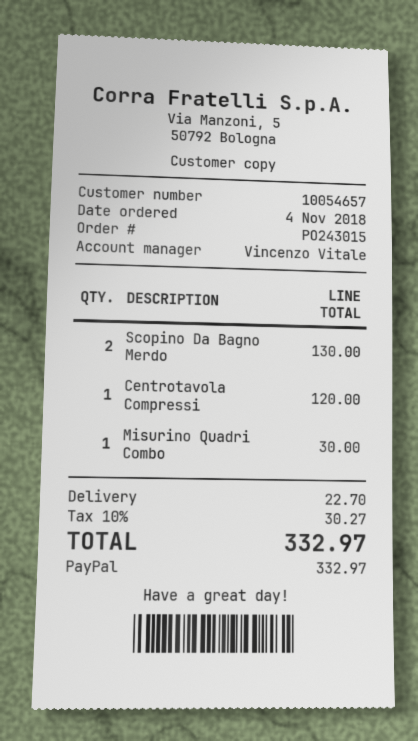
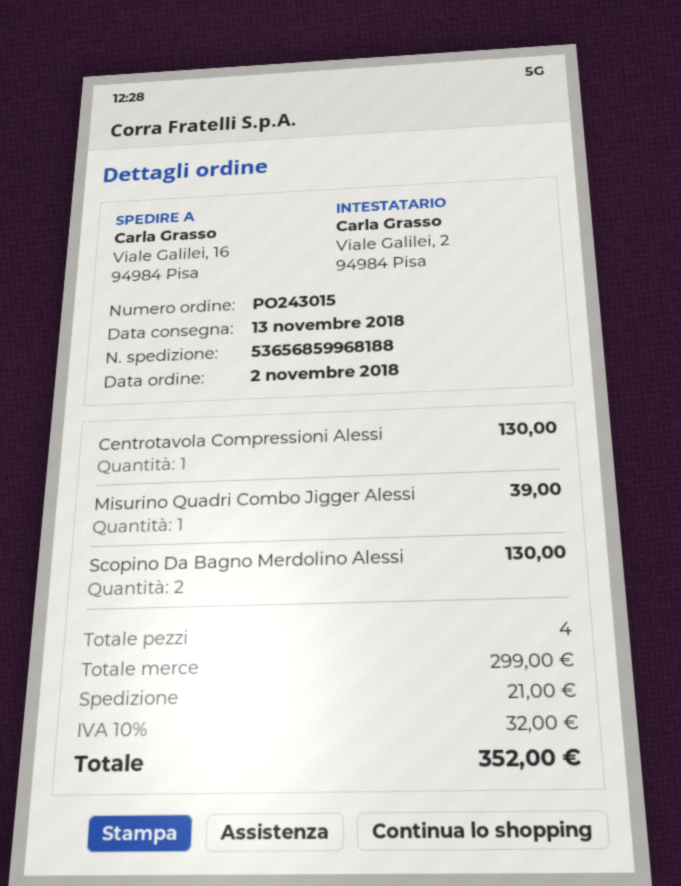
order date: 2018-11-04 -> 2018-11-02
Centrotavola Compressi: 1 for 120.00 -> 1 for 130.00
Misurino Quadri Combo: 1 for 30.00 -> 1 for 39.00
shipping: 22.70 -> 21.00
tax: 10% = 30.27 -> 10% = 32.00
total: 332.97 -> 352.00

